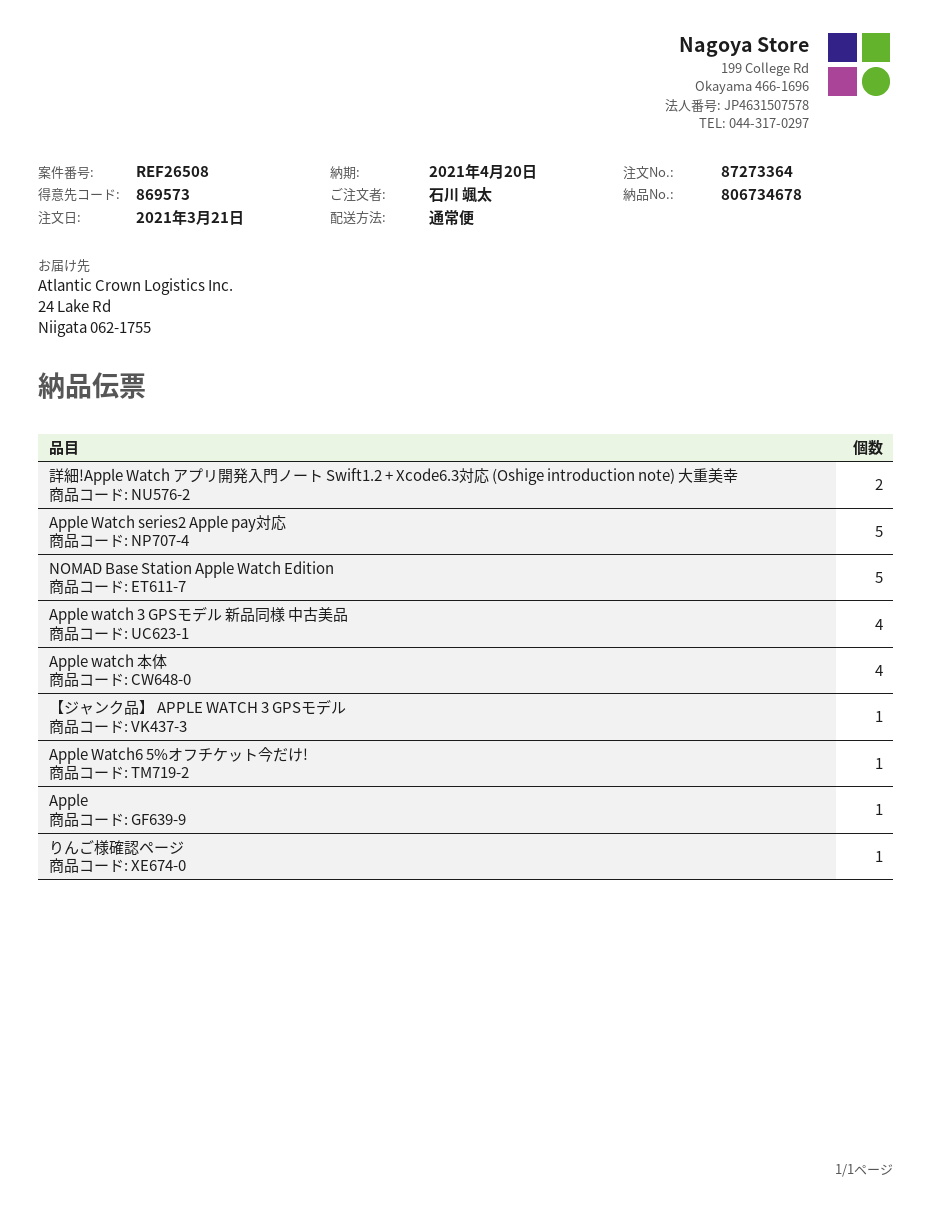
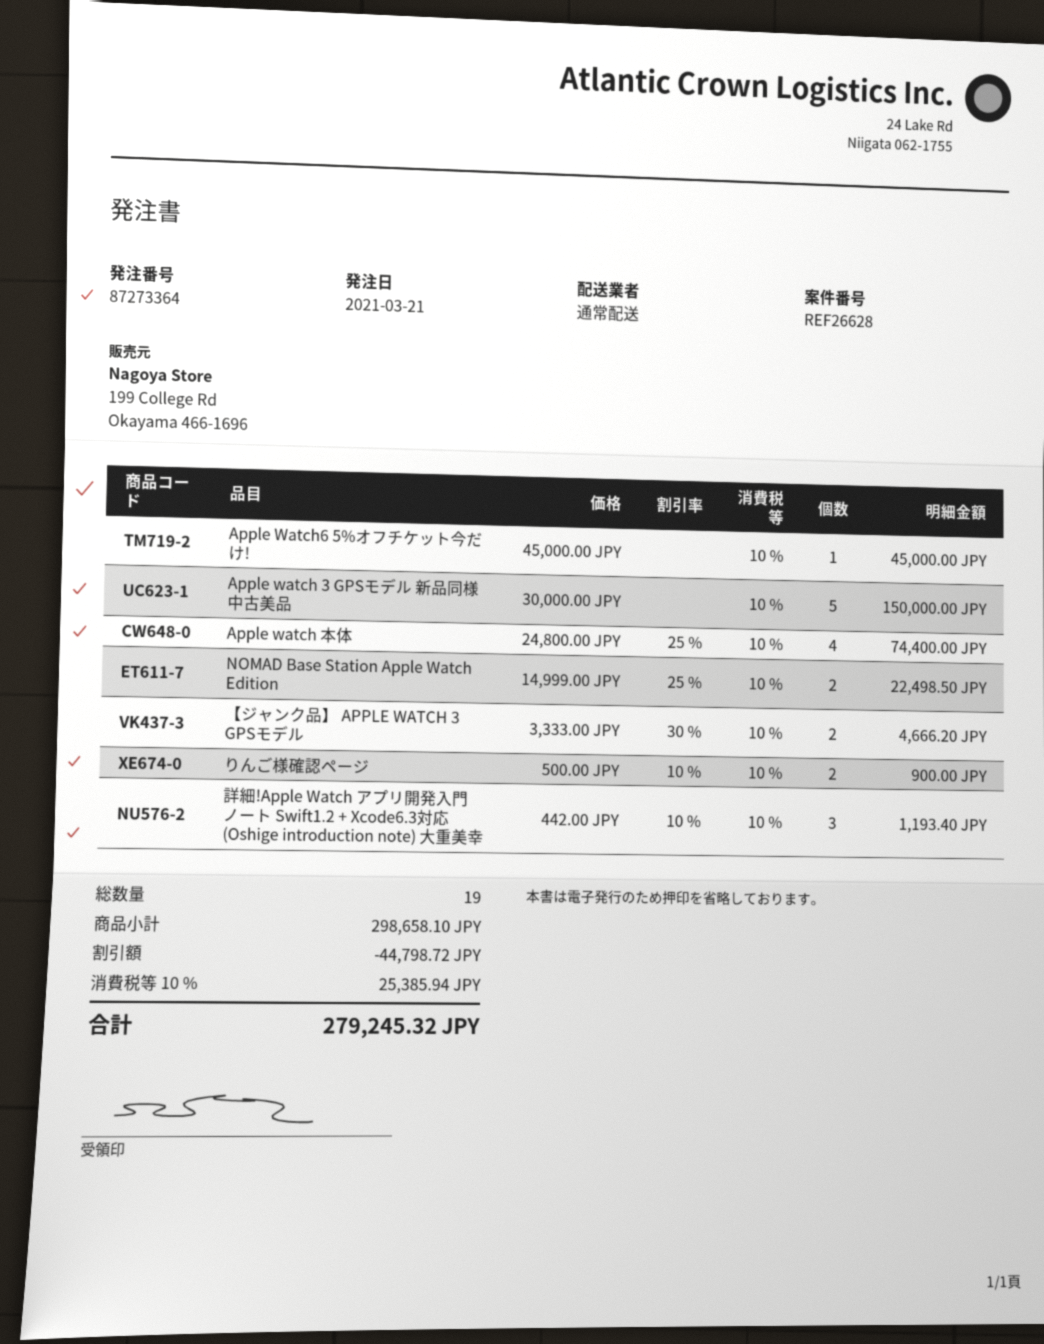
reference: REF26508 -> REF26628
詳細!Apple Watch アプリ開発入門ノート Swift1.2 + Xcode6.3対応 (Oshige introduction note) 大重美幸: 2 -> 3
Apple Watch series2 Apple pay対応: 5 -> none
NOMAD Base Station Apple Watch Edition: 5 -> 2
Apple watch 3 GPSモデル 新品同様 中古美品: 4 -> 5
【ジャンク品】 APPLE WATCH 3 GPSモデル: 1 -> 2
Apple: 1 -> none
りんご様確認ページ: 1 -> 2

